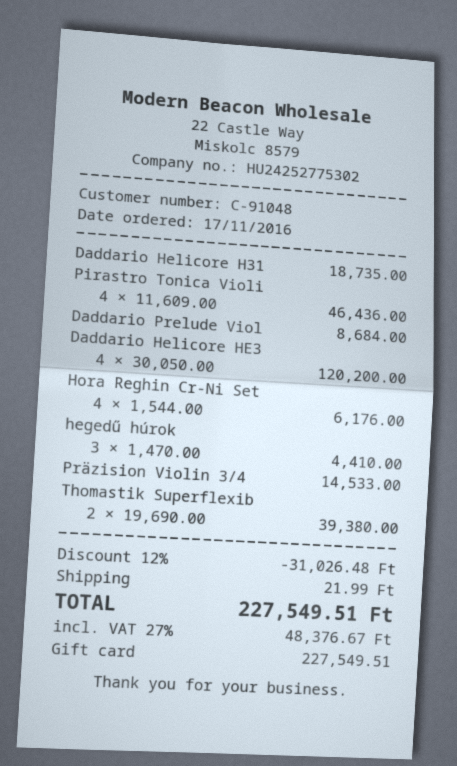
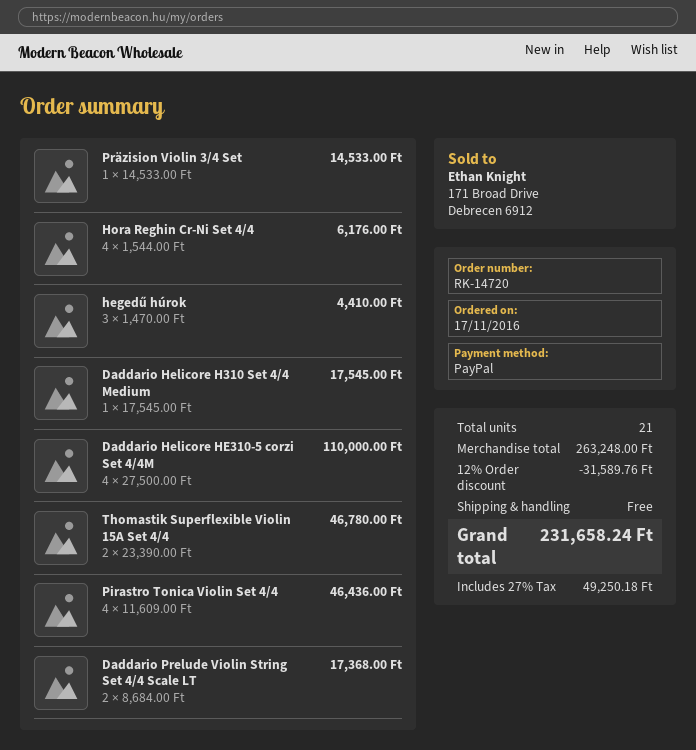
payment method: gift card -> PayPal
Daddario Helicore H31: 1 x 18735.00 = 18735.00 -> 1 x 17545.00 = 17545.00
Daddario Prelude Viol: 1 x 8684.00 = 8684.00 -> 2 x 8684.00 = 17368.00
Daddario Helicore HE3: 4 x 30050.00 = 120200.00 -> 4 x 27500.00 = 110000.00
Thomastik Superflexib: 2 x 19690.00 = 39380.00 -> 2 x 23390.00 = 46780.00
discount: 12% = 31026.48 -> 12% = 31589.76
shipping: 21.99 -> 0.00
tax: 27% = 48376.67 -> 27% = 49250.18
total: 227549.51 -> 231658.24

